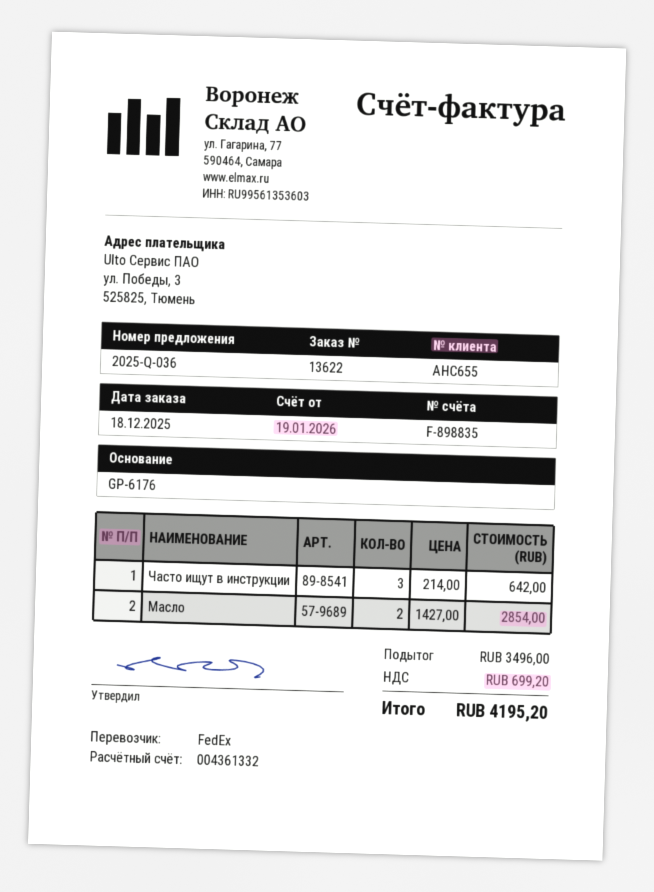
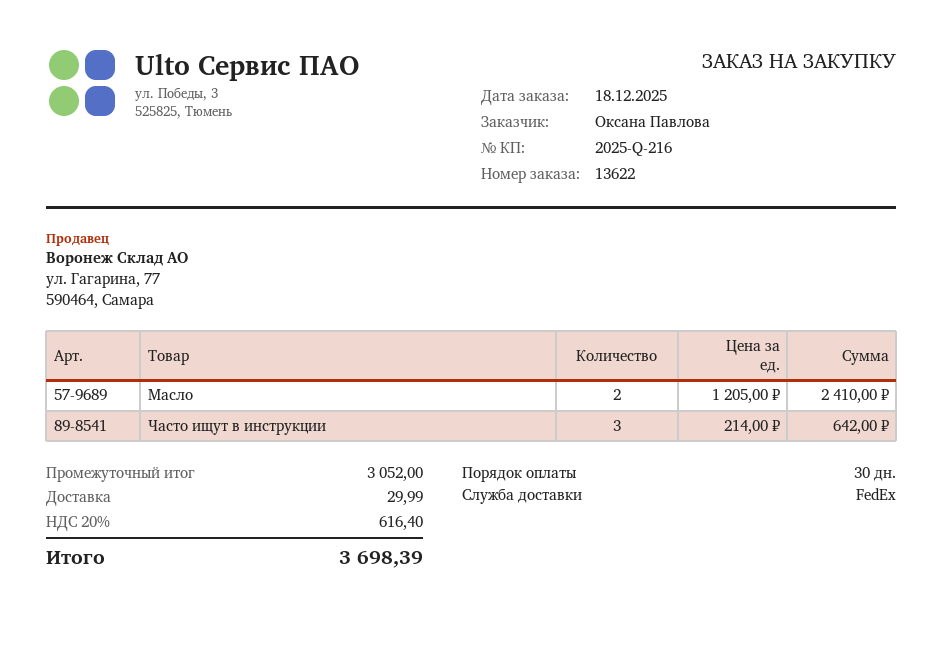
quote number: 2025-Q-036 -> 2025-Q-216
Масло: 2 x 1427.00 = 2854.00 -> 2 x 1205.00 = 2410.00
subtotal: 3496.00 -> 3052.00
shipping: none -> 29.99
tax: 699.20 -> 616.40
total: 4195.20 -> 3698.39

